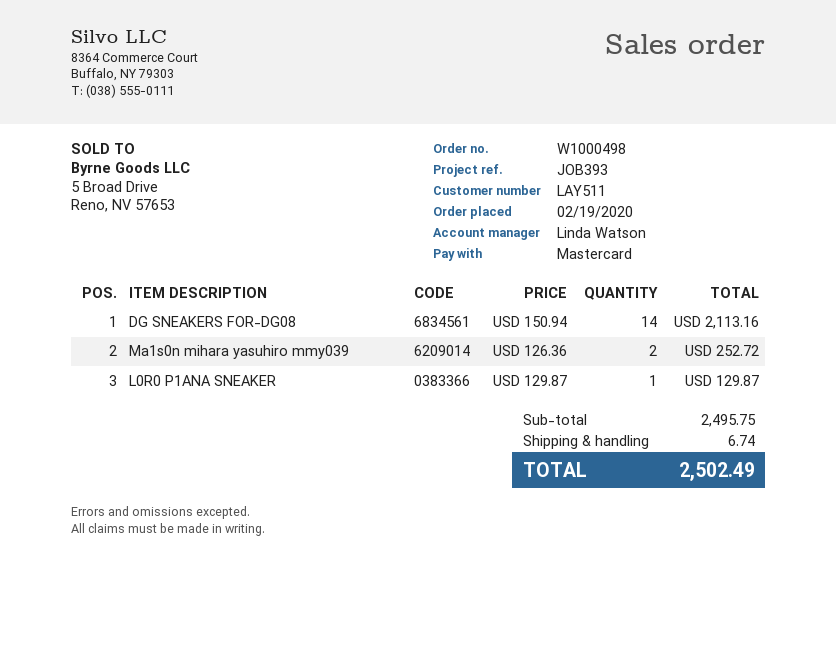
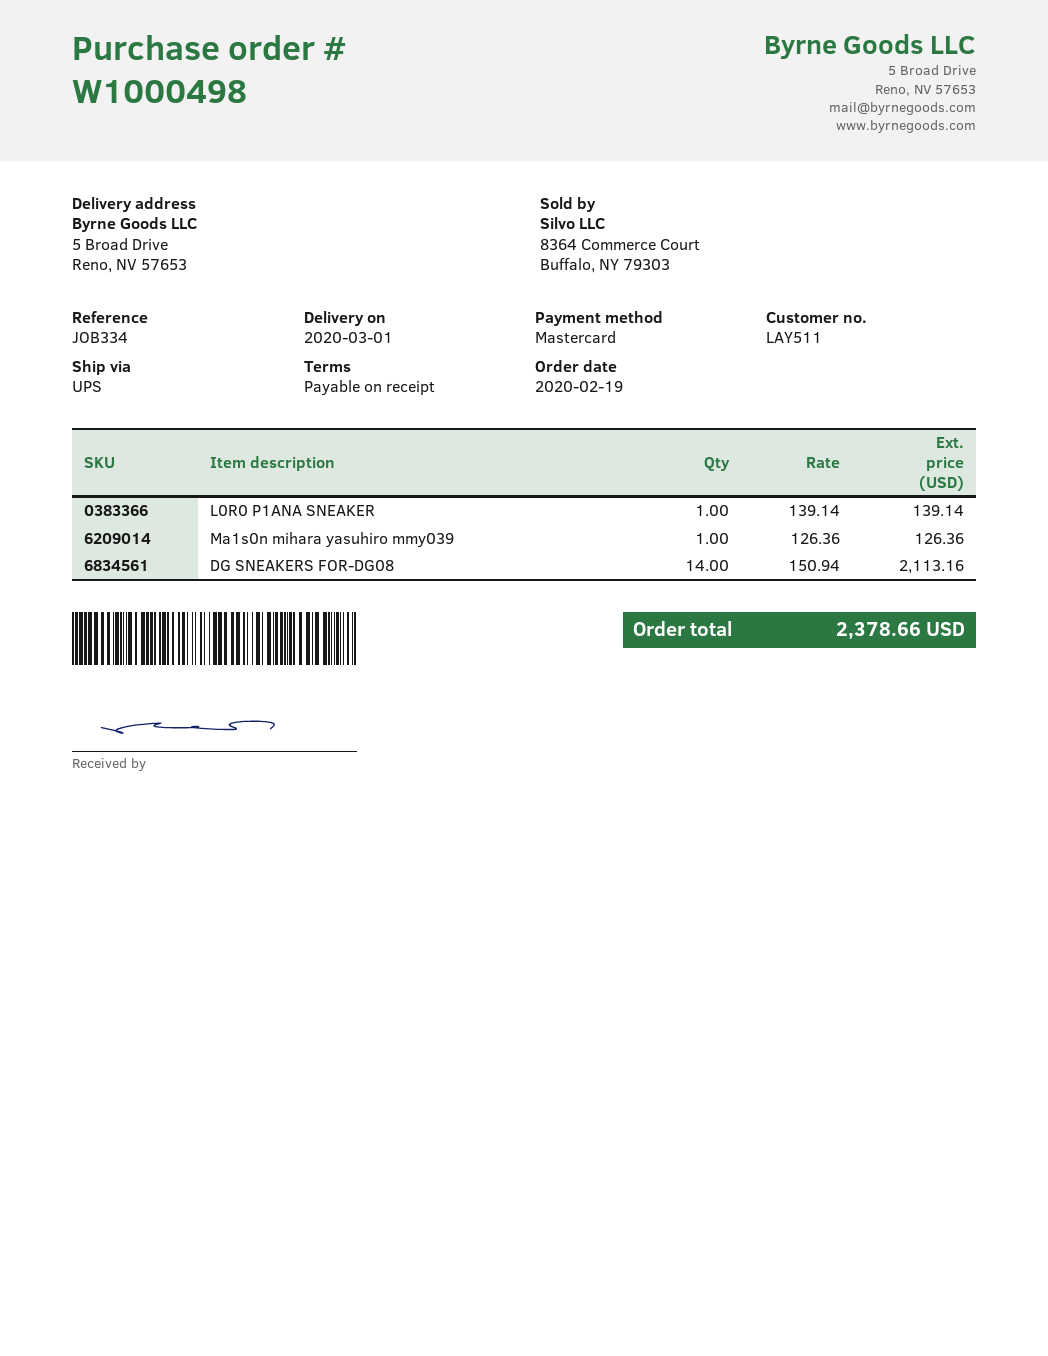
reference: JOB393 -> JOB334
Ma1s0n mihara yasuhiro mmy039: 2 x 126.36 = 252.72 -> 1 x 126.36 = 126.36
L0R0 P1ANA SNEAKER: 1 x 129.87 = 129.87 -> 1 x 139.14 = 139.14
shipping: 6.74 -> none
total: 2502.49 -> 2378.66

